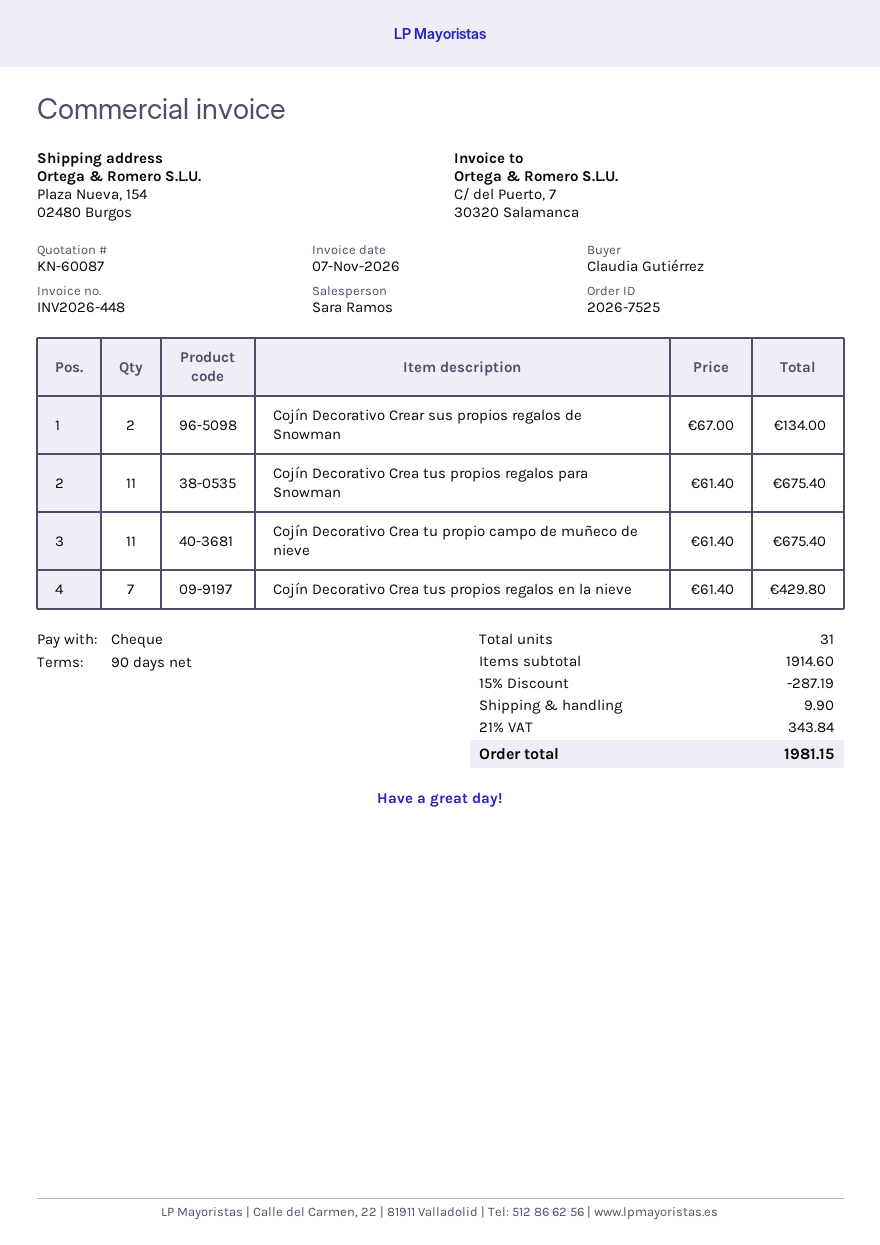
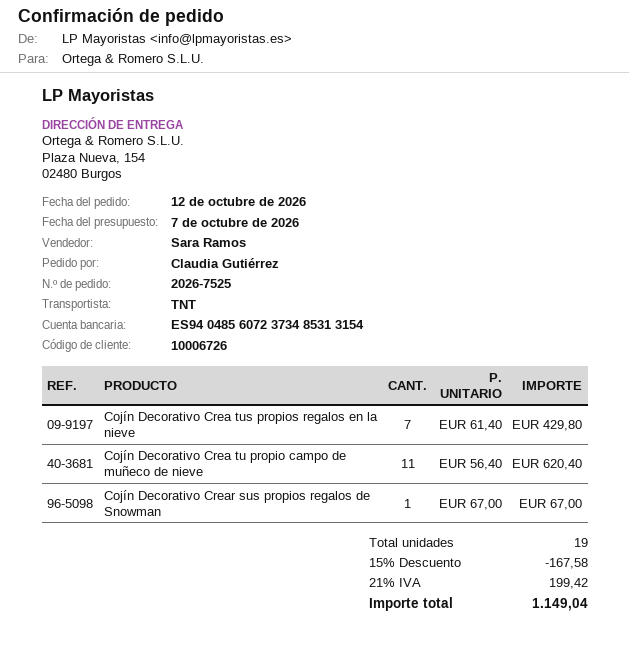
Cojín Decorativo Crear sus propios regalos de Snowman: 2 x 67.00 = 134.00 -> 1 x 67.00 = 67.00
Cojín Decorativo Crea tus propios regalos para Snowman: 11 x 61.40 = 675.40 -> none
Cojín Decorativo Crea tu propio campo de muñeco de nieve: 11 x 61.40 = 675.40 -> 11 x 56.40 = 620.40
total quantity: 31 -> 19
discount: 15% = 287.19 -> 15% = 167.58
shipping: 9.90 -> none
tax: 21% = 343.84 -> 21% = 199.42
total: 1981.15 -> 1149.04

